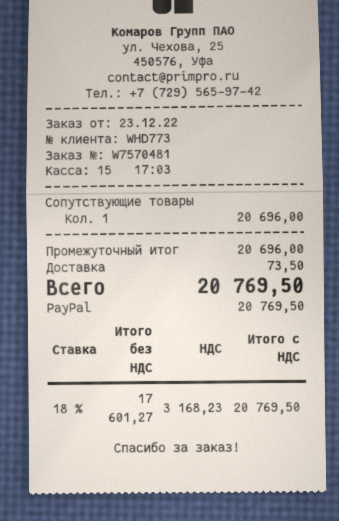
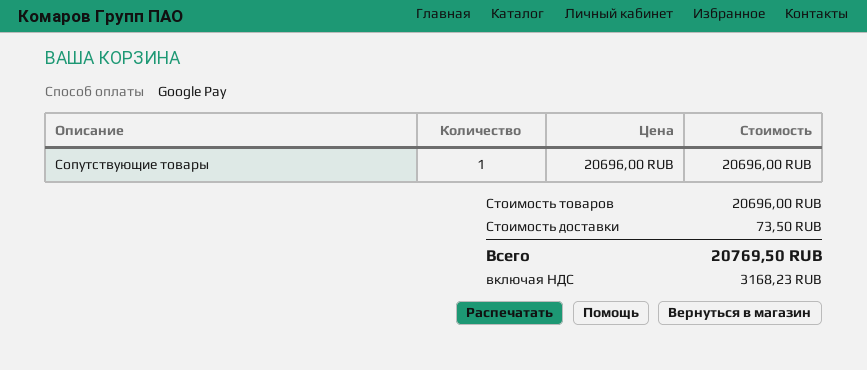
payment method: PayPal -> Google Pay

